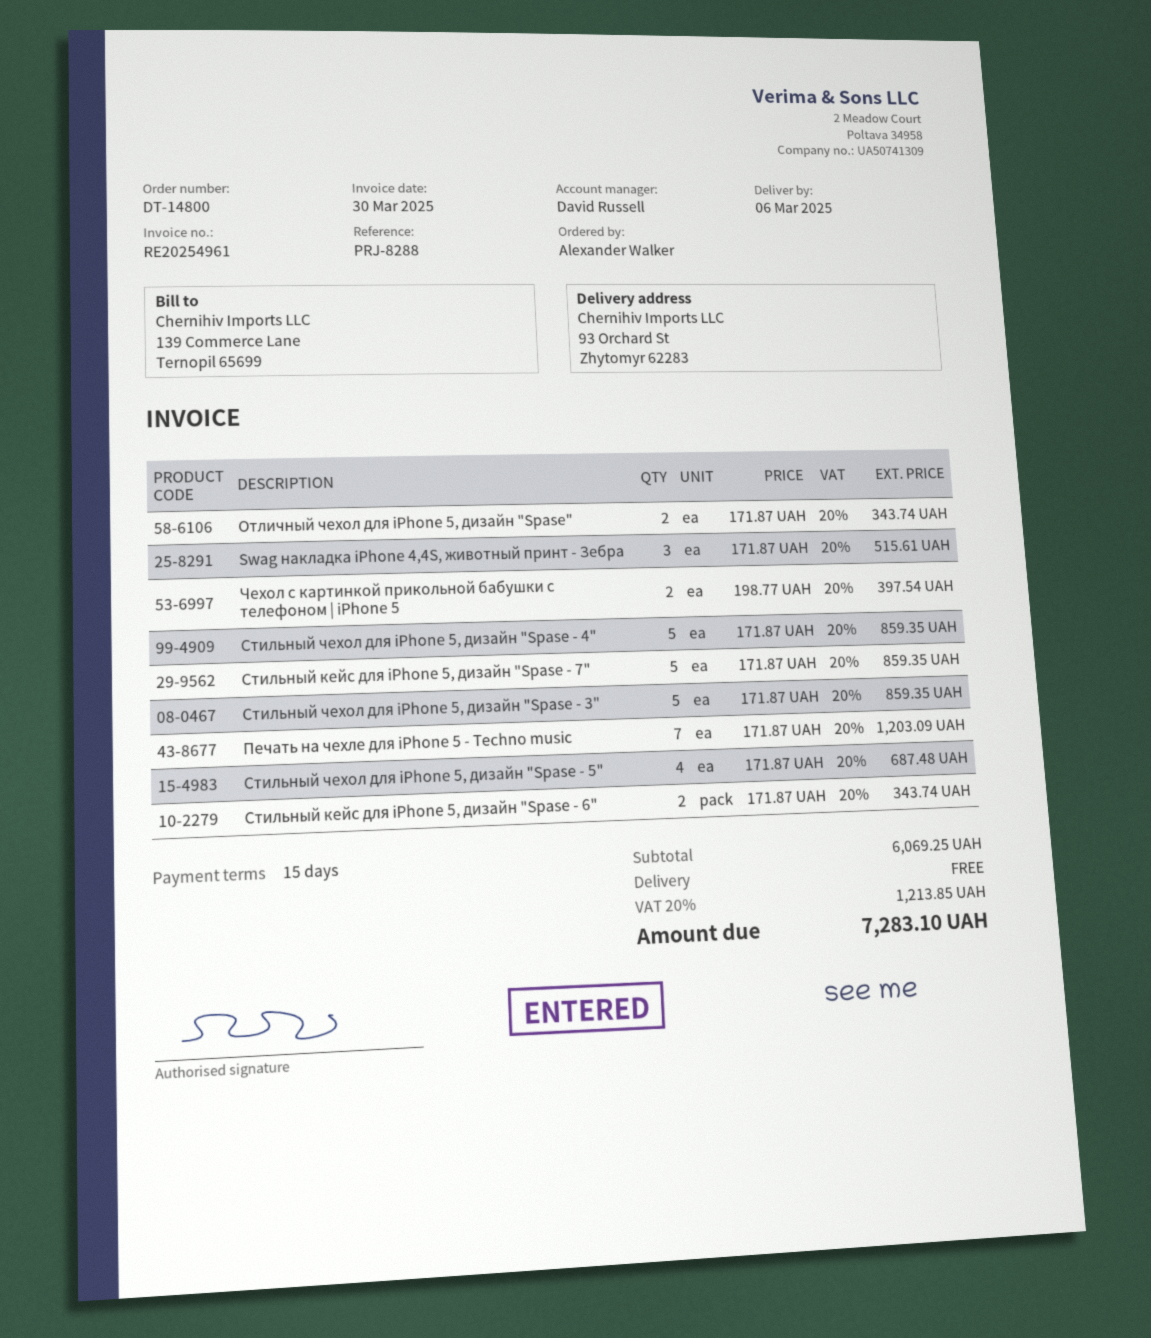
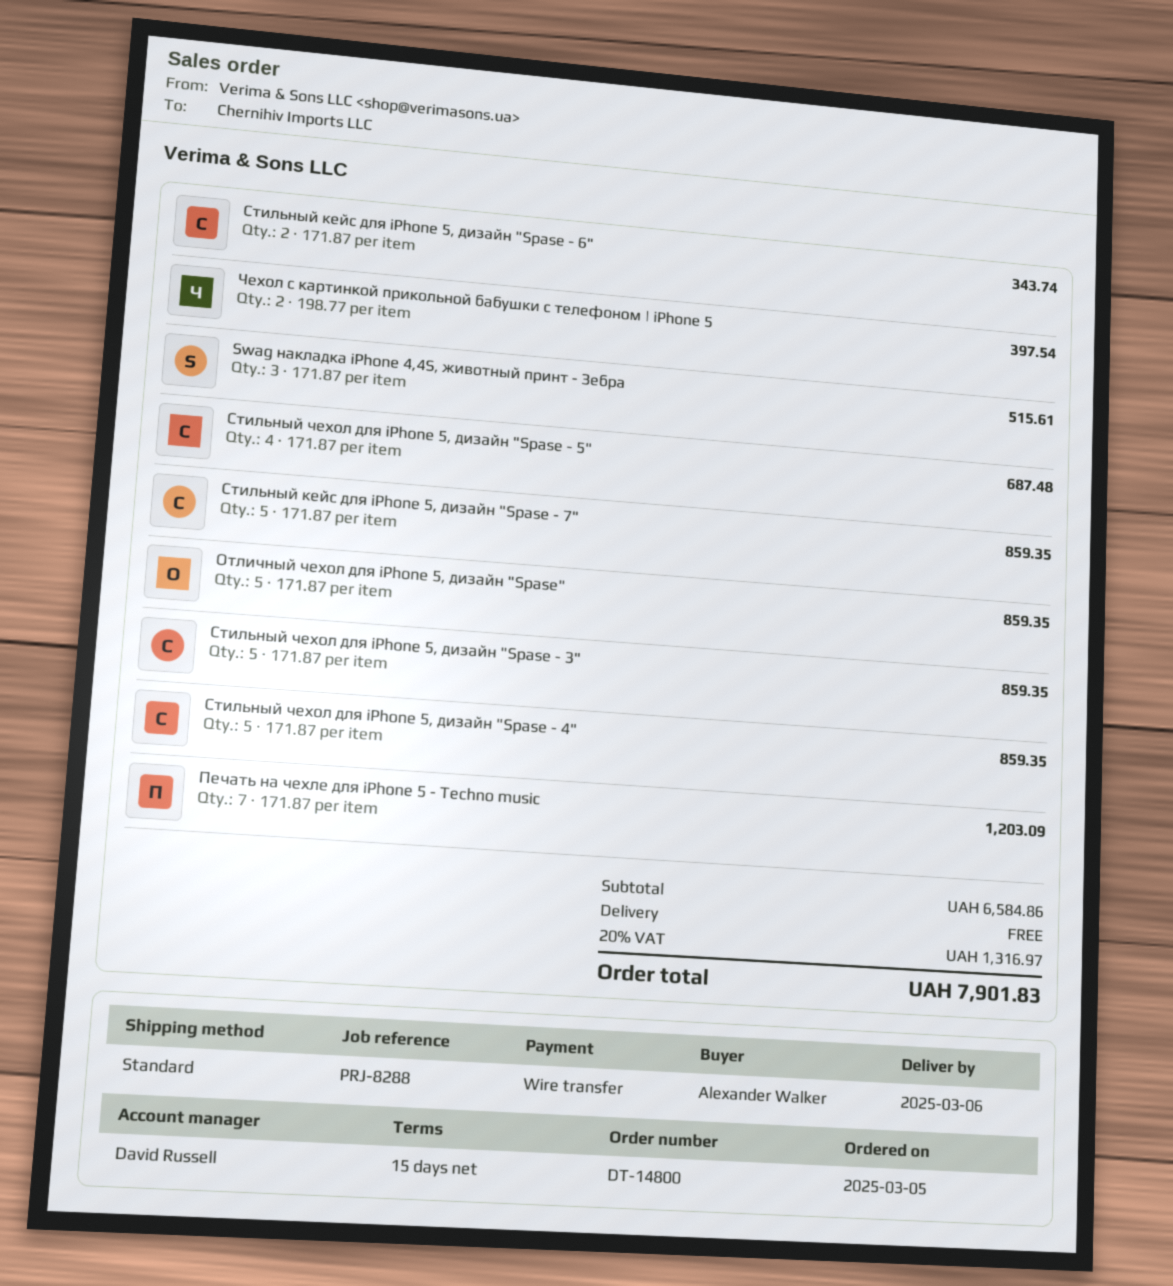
Отличный чехол для iPhone 5, дизайн "Spase": 2 x 171.87 = 343.74 -> 5 x 171.87 = 859.35
subtotal: 6069.25 -> 6584.86
tax: 20% = 1213.85 -> 20% = 1316.97
total: 7283.10 -> 7901.83

